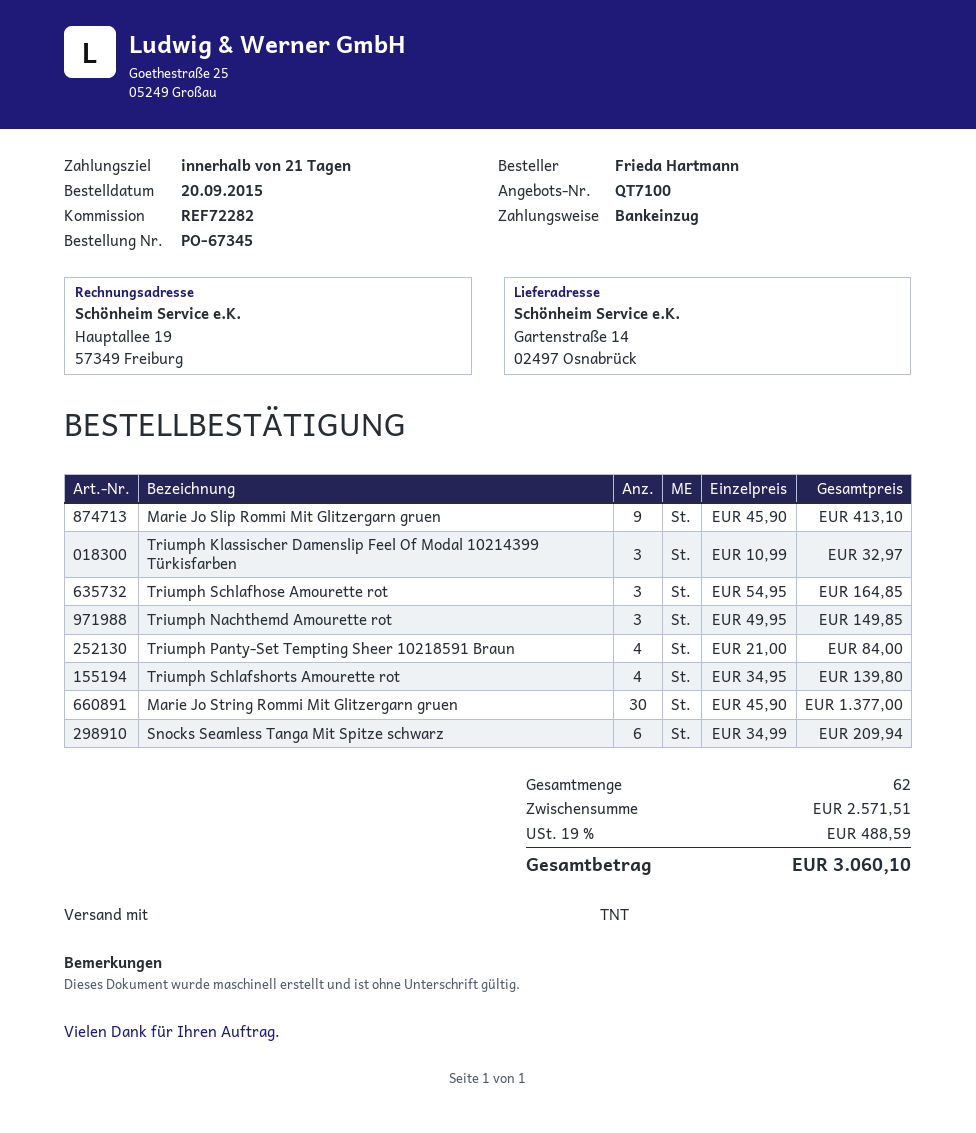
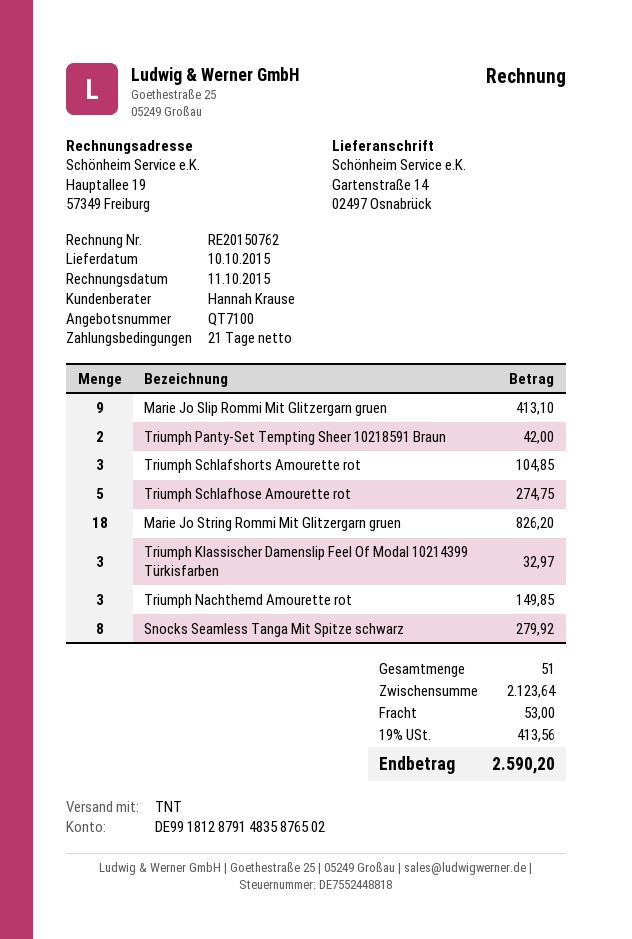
Triumph Schlafhose Amourette rot: 3 for 164.85 -> 5 for 274.75
Triumph Panty-Set Tempting Sheer 10218591 Braun: 4 for 84.00 -> 2 for 42.00
Triumph Schlafshorts Amourette rot: 4 for 139.80 -> 3 for 104.85
Marie Jo String Rommi Mit Glitzergarn gruen: 30 for 1377.00 -> 18 for 826.20
Snocks Seamless Tanga Mit Spitze schwarz: 6 for 209.94 -> 8 for 279.92
total quantity: 62 -> 51
subtotal: 2571.51 -> 2123.64
shipping: none -> 53.00
tax: 19% = 488.59 -> 19% = 413.56
total: 3060.10 -> 2590.20

